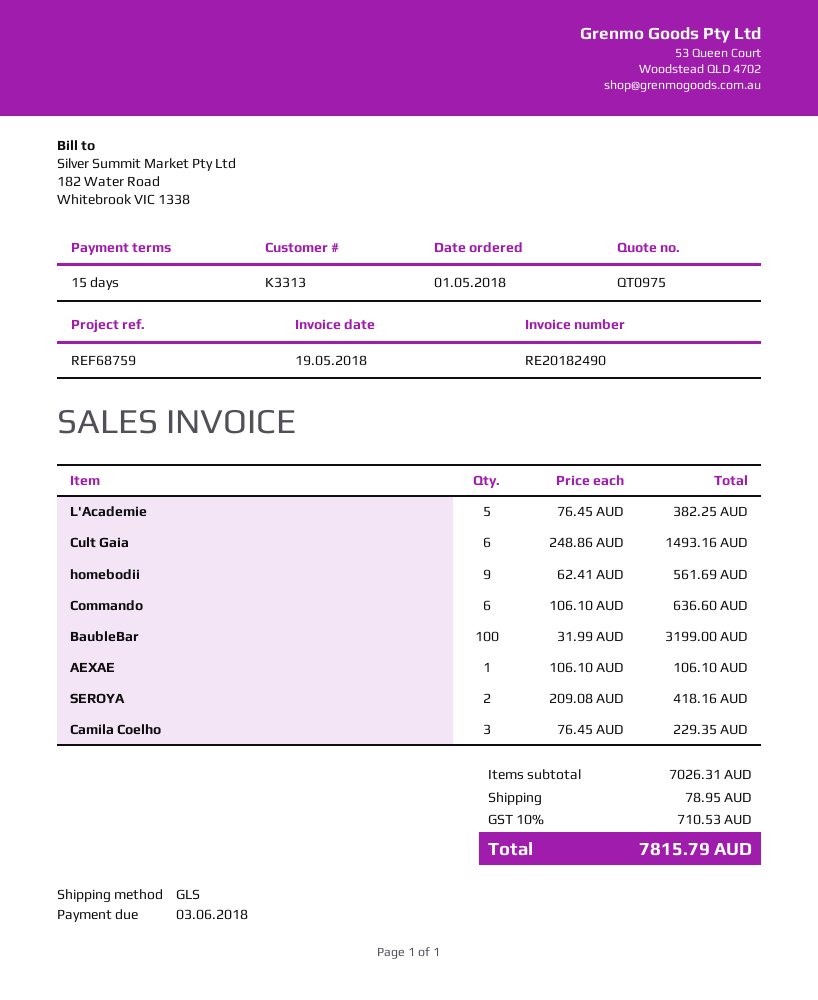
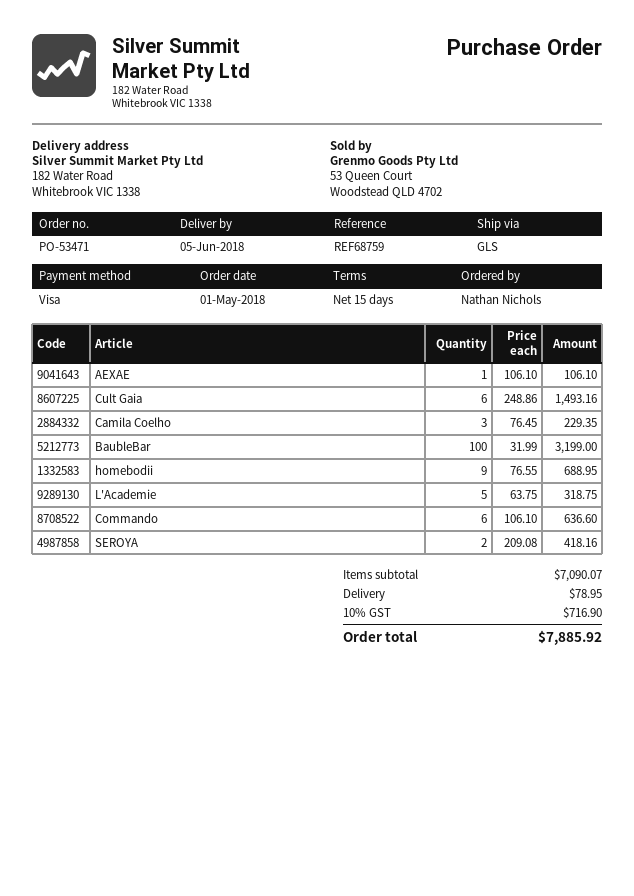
L'Academie: 5 x 76.45 = 382.25 -> 5 x 63.75 = 318.75
homebodii: 9 x 62.41 = 561.69 -> 9 x 76.55 = 688.95
subtotal: 7026.31 -> 7090.07
tax: 10% = 710.53 -> 10% = 716.90
total: 7815.79 -> 7885.92

